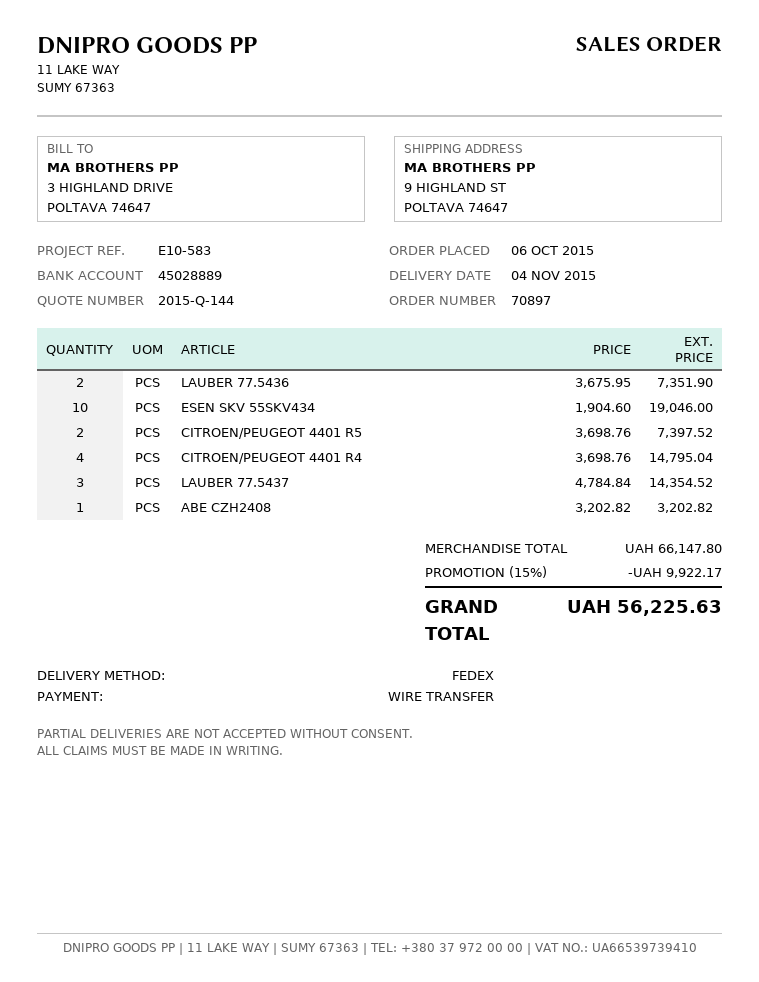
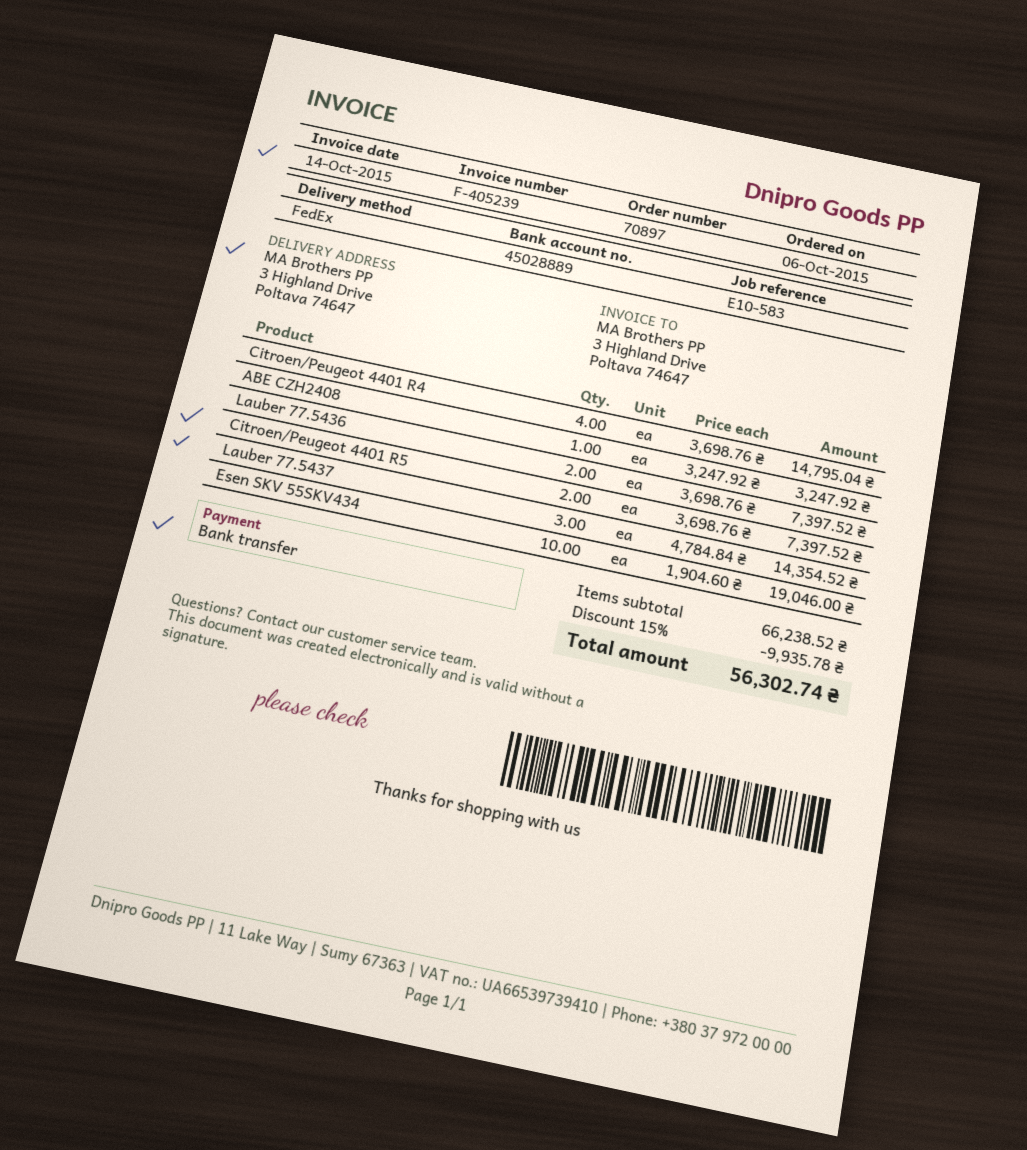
ship to: 9 HIGHLAND ST, POLTAVA 74647 -> 3 Highland Drive, Poltava 74647
LAUBER 77.5436: 2 x 3675.95 = 7351.90 -> 2 x 3698.76 = 7397.52
ABE CZH2408: 1 x 3202.82 = 3202.82 -> 1 x 3247.92 = 3247.92
subtotal: 66147.80 -> 66238.52
discount: 15% = 9922.17 -> 15% = 9935.78
total: 56225.63 -> 56302.74

